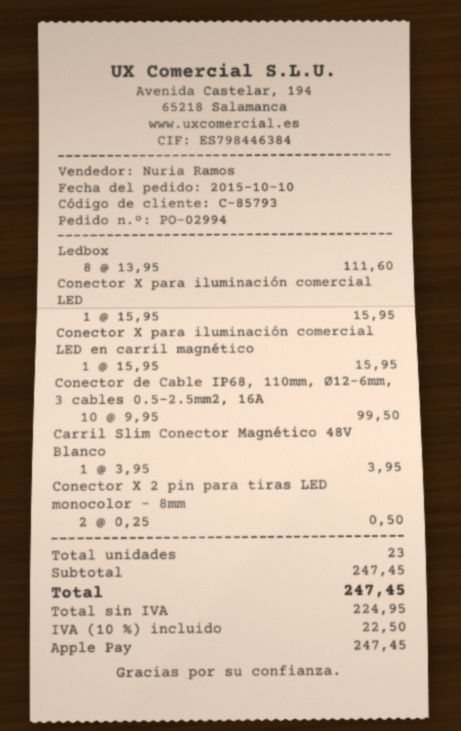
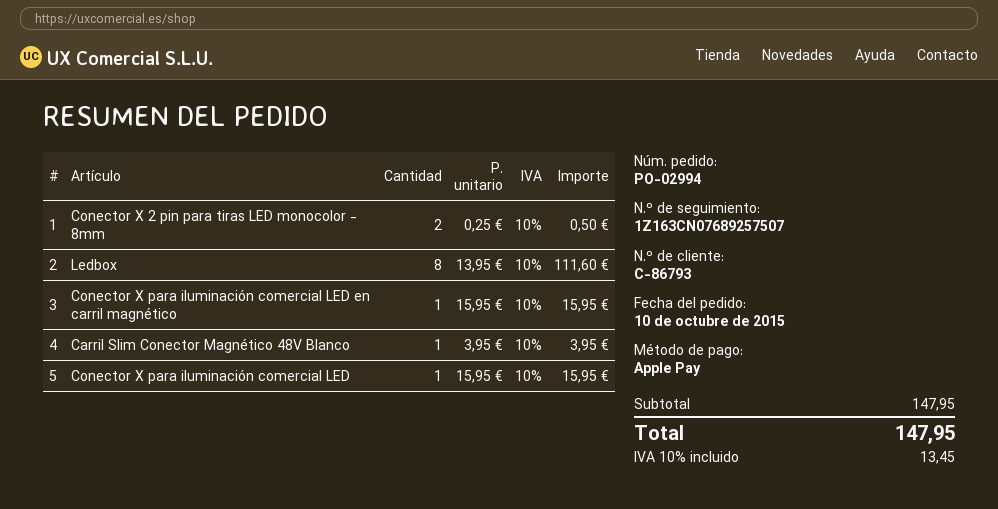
customer number: C-85793 -> C-86793
Conector de Cable IP68, 110mm, Ø12-6mm, 3 cables 0.5-2.5mm2, 16A: 10 x 9.95 = 99.50 -> none
subtotal: 247.45 -> 147.95
tax: 10% = 22.50 -> 10% = 13.45
total: 247.45 -> 147.95

